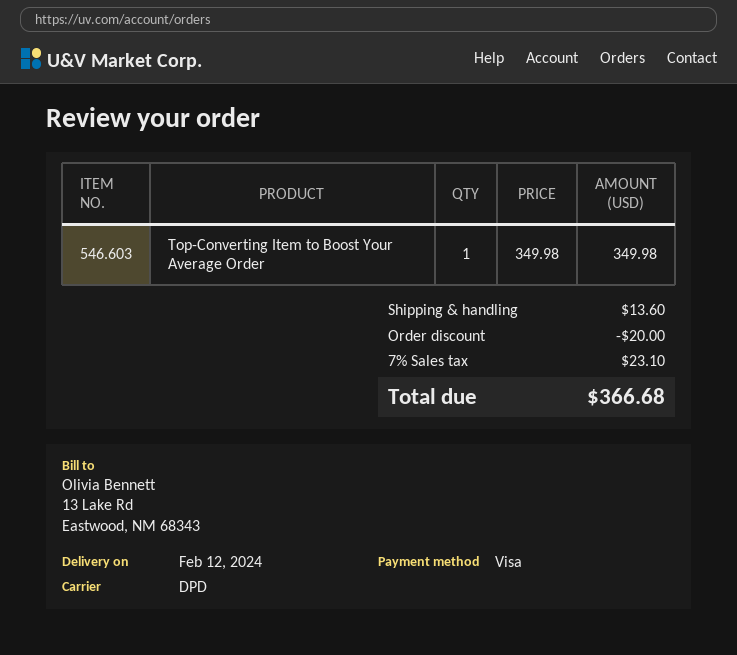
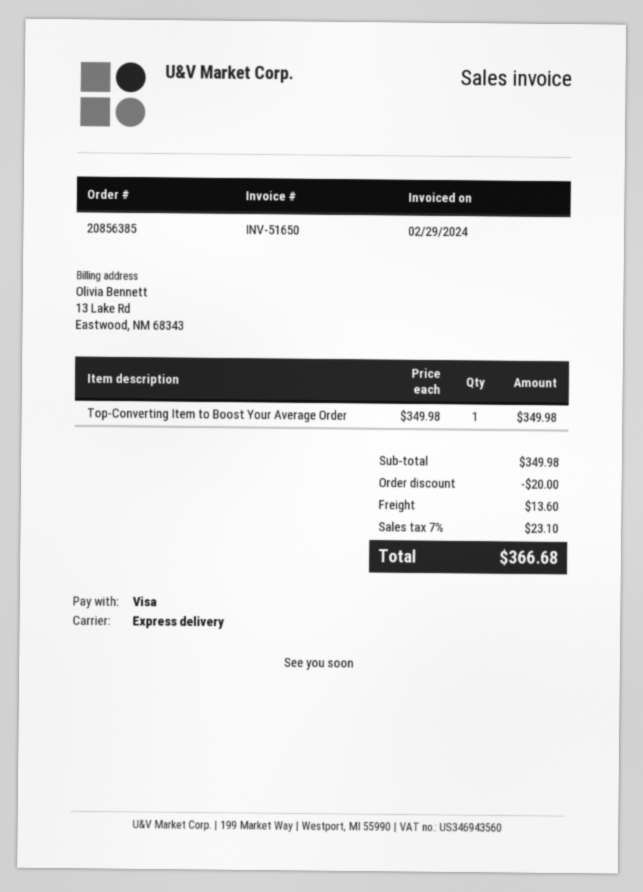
shipping method: DPD -> express

